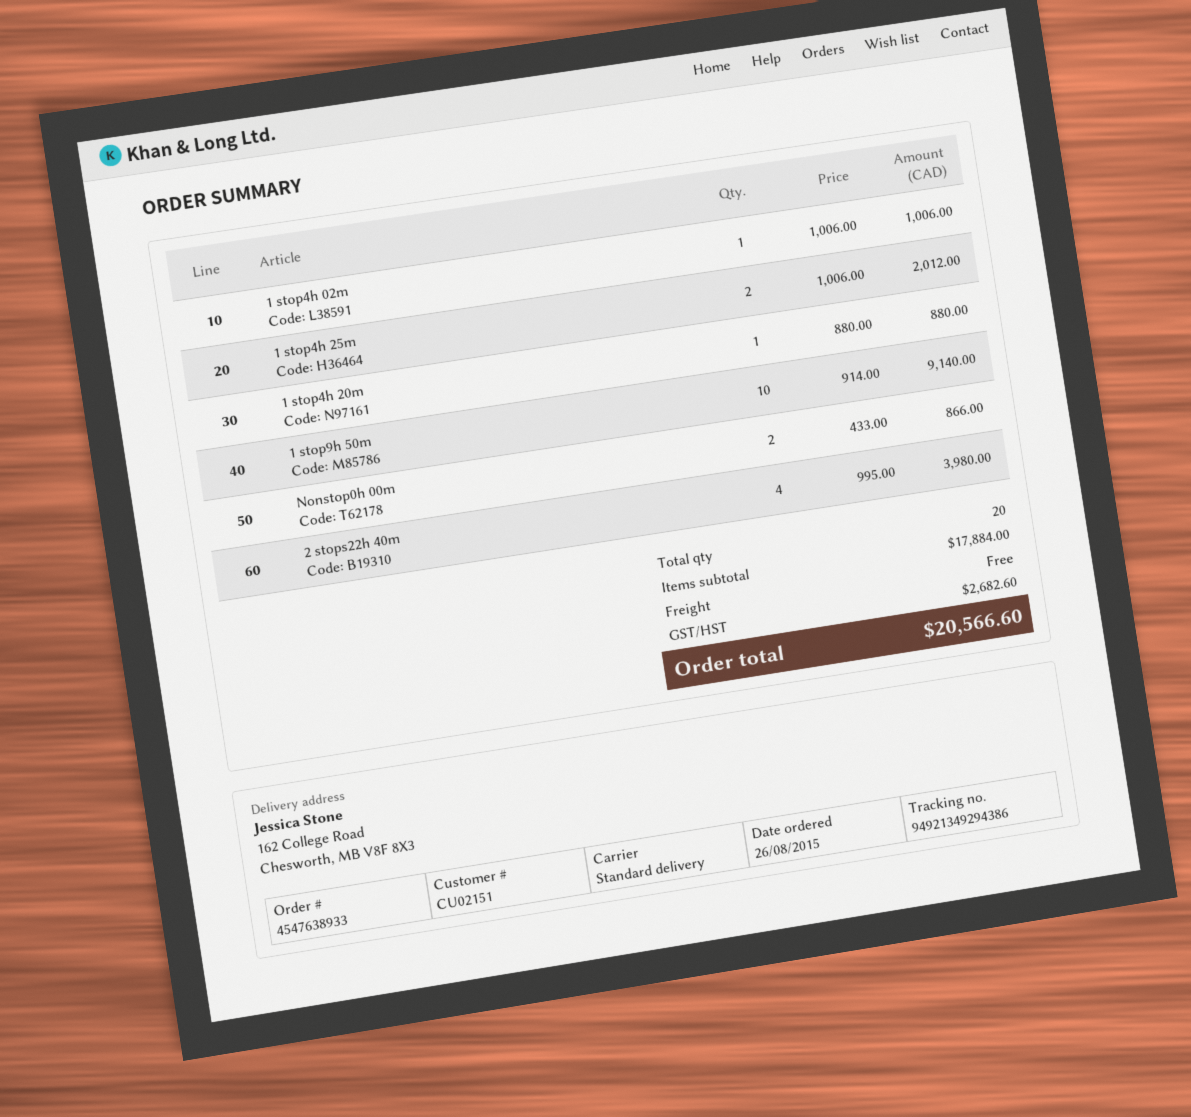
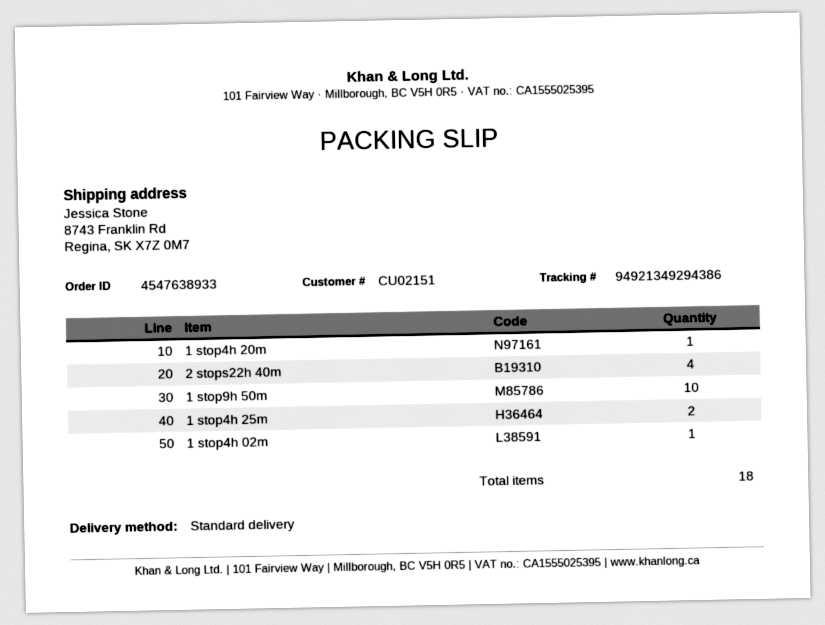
ship to: 162 College Road, Chesworth, MB V8F 8X3 -> 8743 Franklin Rd, Regina, SK X7Z 0M7
Nonstop0h 00m: 2 -> none
total quantity: 20 -> 18

